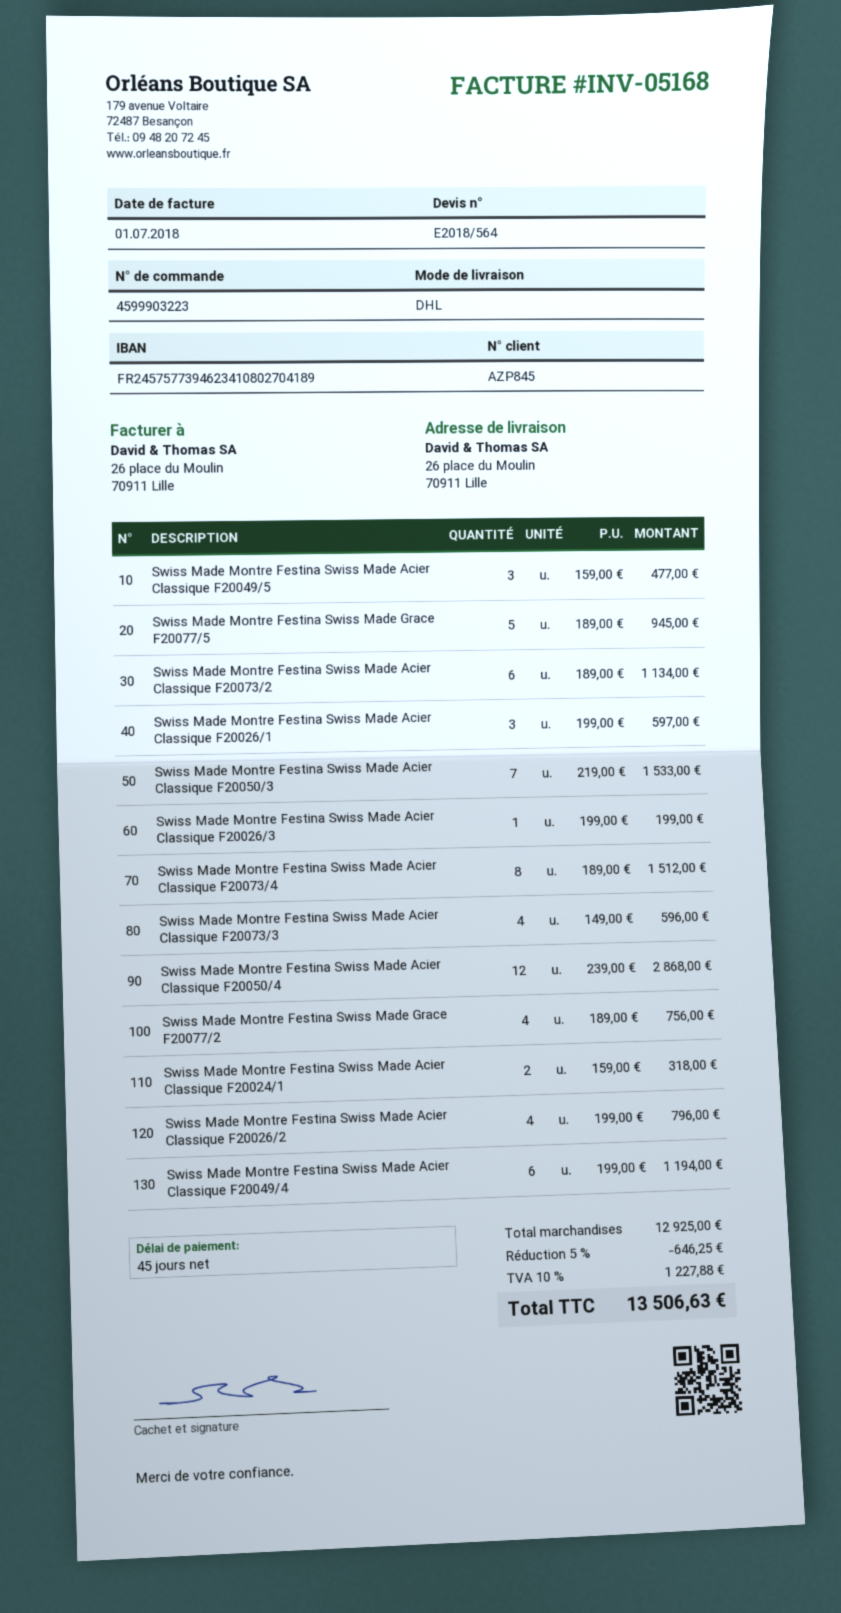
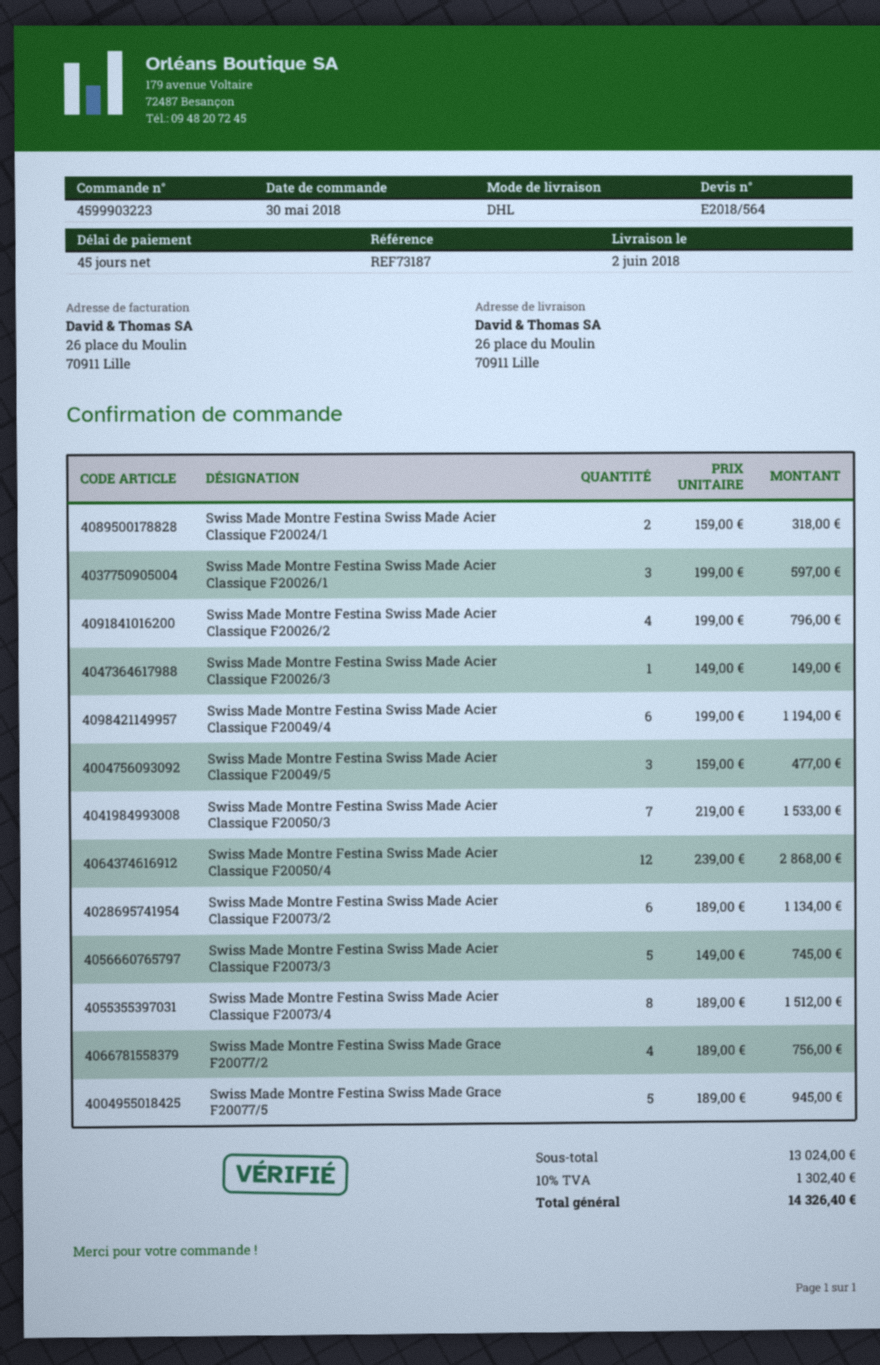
Swiss Made Montre Festina Swiss Made Acier Classique F20026/3: 1 x 199.00 = 199.00 -> 1 x 149.00 = 149.00
Swiss Made Montre Festina Swiss Made Acier Classique F20073/3: 4 x 149.00 = 596.00 -> 5 x 149.00 = 745.00
subtotal: 12925.00 -> 13024.00
discount: 5% = 646.25 -> none
tax: 10% = 1227.88 -> 10% = 1302.40
total: 13506.63 -> 14326.40

